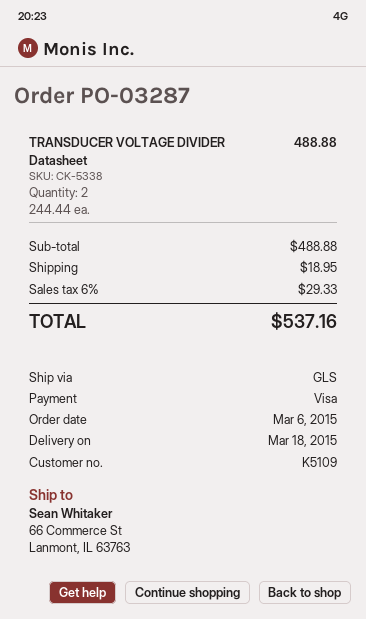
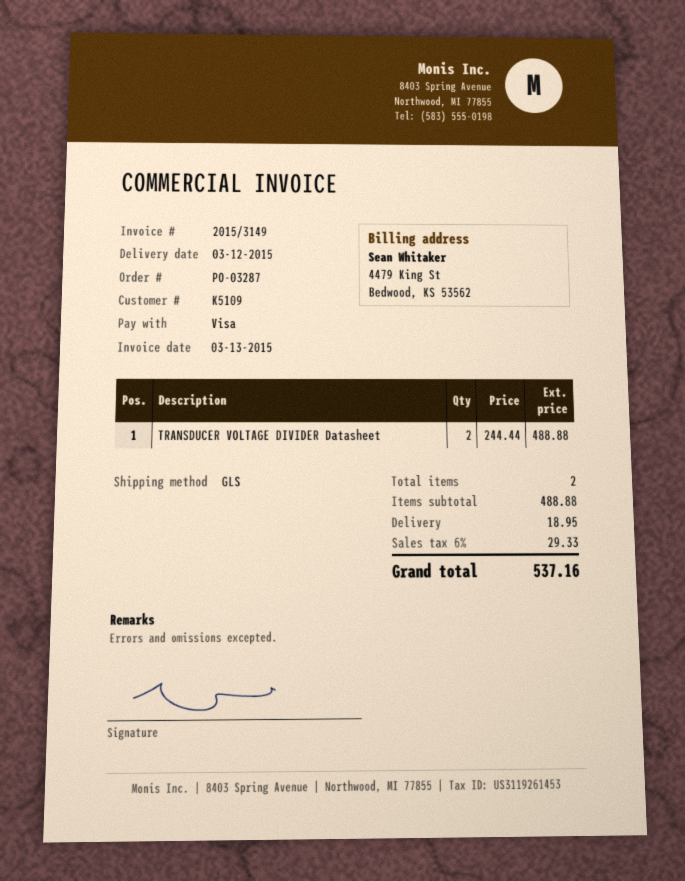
delivery date: 2015-03-18 -> 2015-03-12

